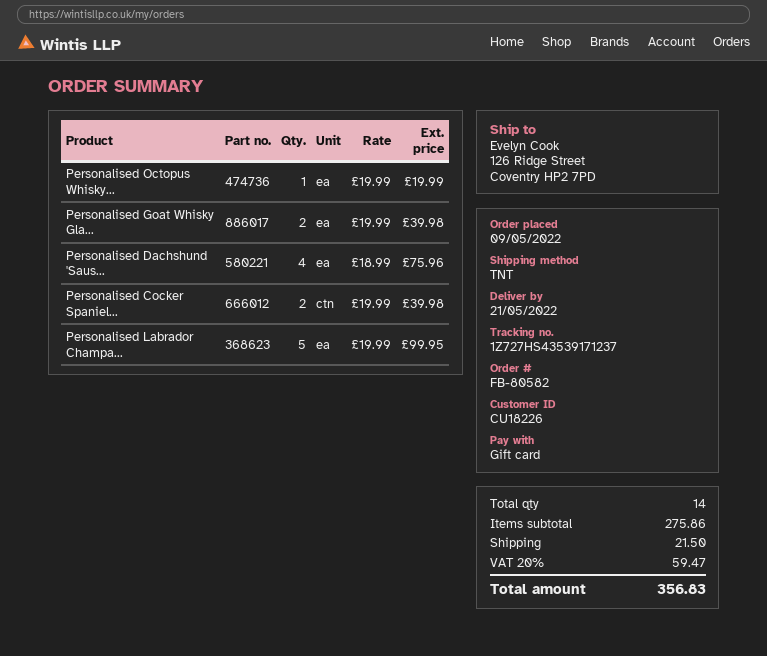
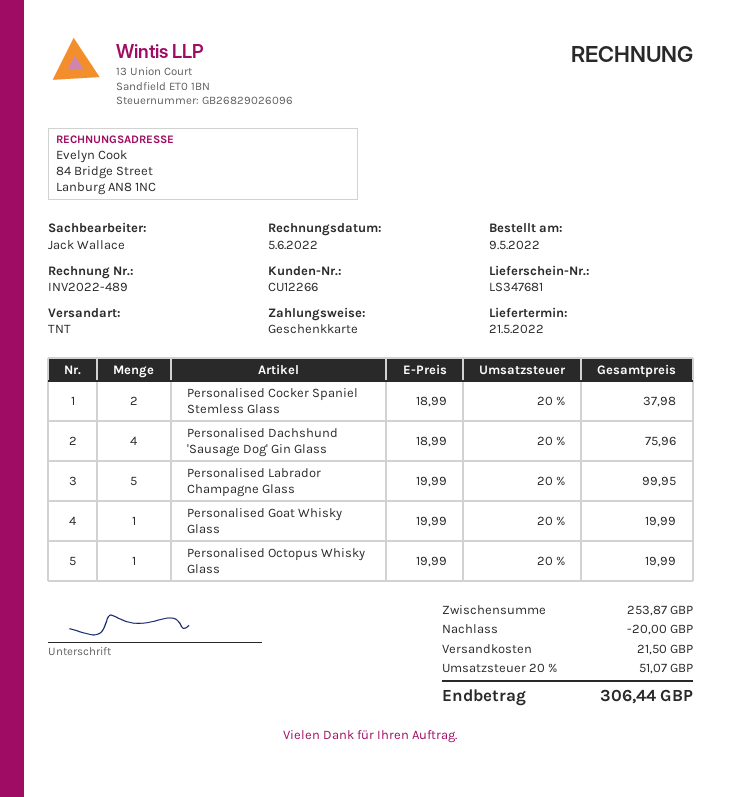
customer number: CU18226 -> CU12266
Personalised Goat Whisky Gla...: 2 x 19.99 = 39.98 -> 1 x 19.99 = 19.99
Personalised Cocker Spaniel...: 2 x 19.99 = 39.98 -> 2 x 18.99 = 37.98
subtotal: 275.86 -> 253.87
discount: none -> 20.00
tax: 20% = 59.47 -> 20% = 51.07
total: 356.83 -> 306.44

